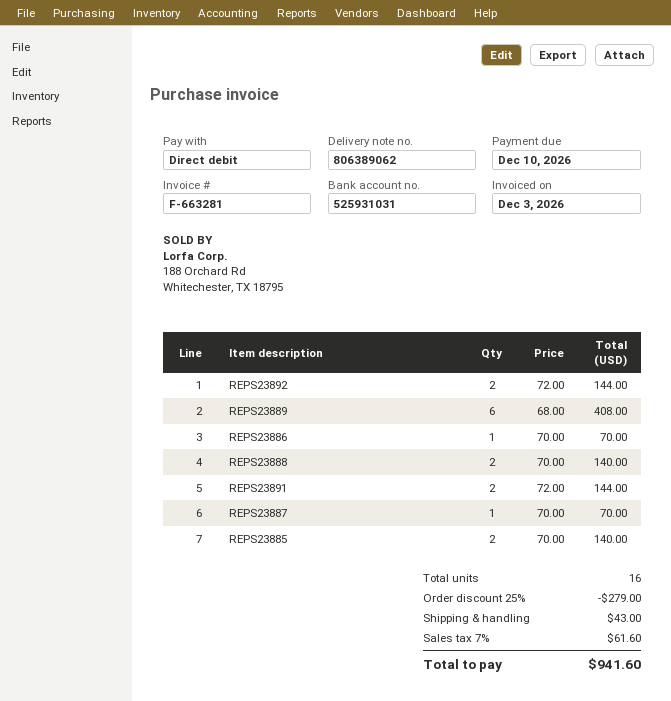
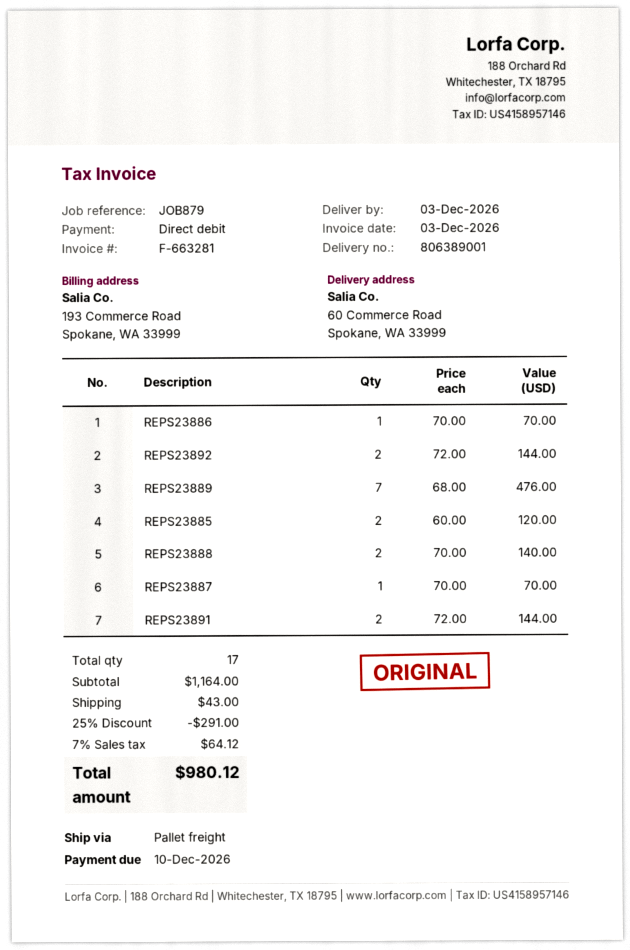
delivery note number: 806389062 -> 806389001
REPS23889: 6 x 68.00 = 408.00 -> 7 x 68.00 = 476.00
REPS23885: 2 x 70.00 = 140.00 -> 2 x 60.00 = 120.00
total quantity: 16 -> 17
discount: 25% = 279.00 -> 25% = 291.00
tax: 7% = 61.60 -> 7% = 64.12
total: 941.60 -> 980.12

